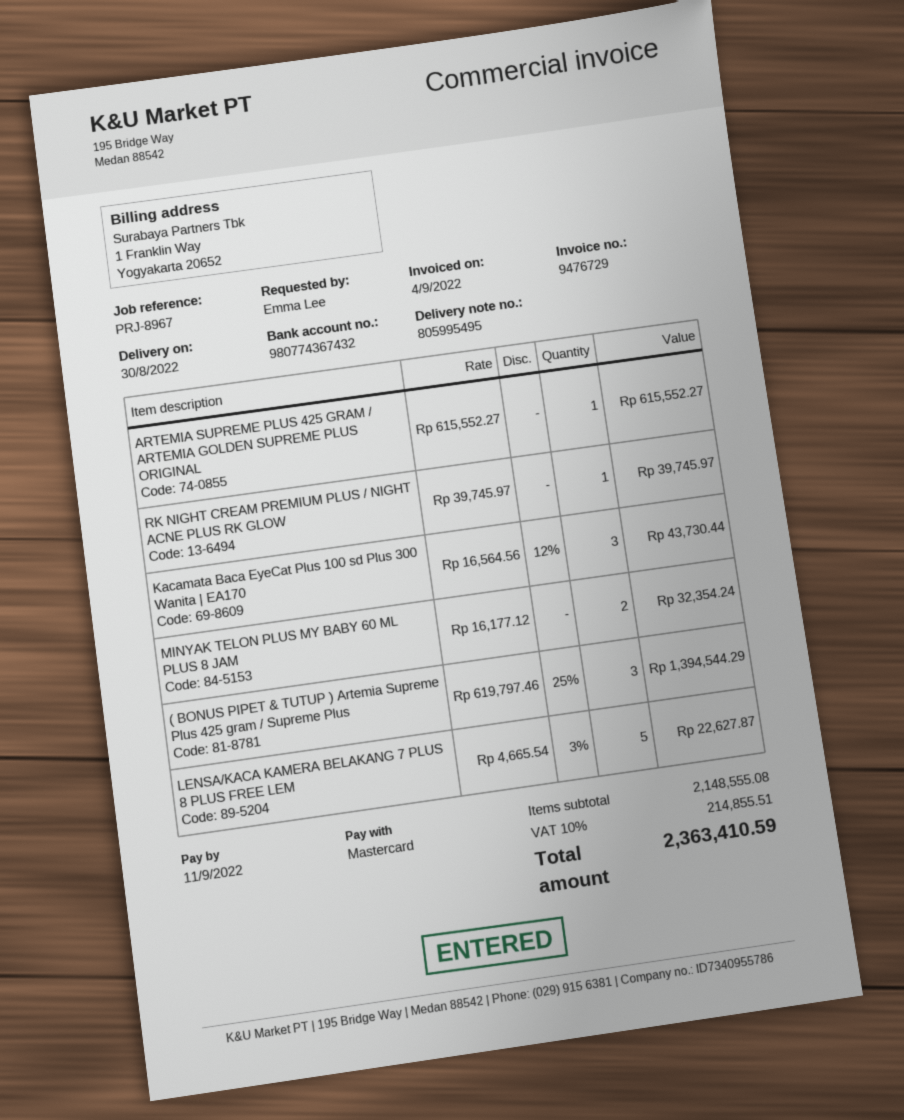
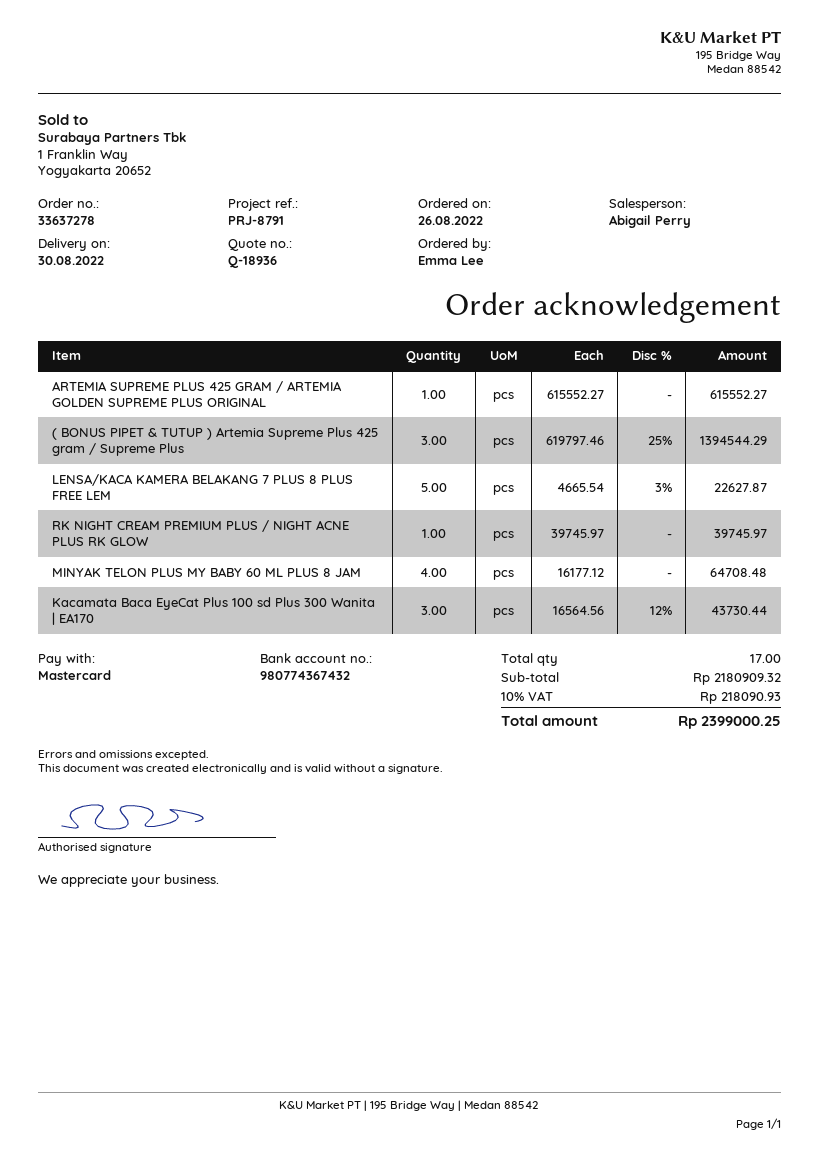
reference: PRJ-8967 -> PRJ-8791
MINYAK TELON PLUS MY BABY 60 ML PLUS 8 JAM: 2 x 16177.12 = 32354.24 -> 4 x 16177.12 = 64708.48
subtotal: 2148555.08 -> 2180909.32
tax: 10% = 214855.51 -> 10% = 218090.93
total: 2363410.59 -> 2399000.25

